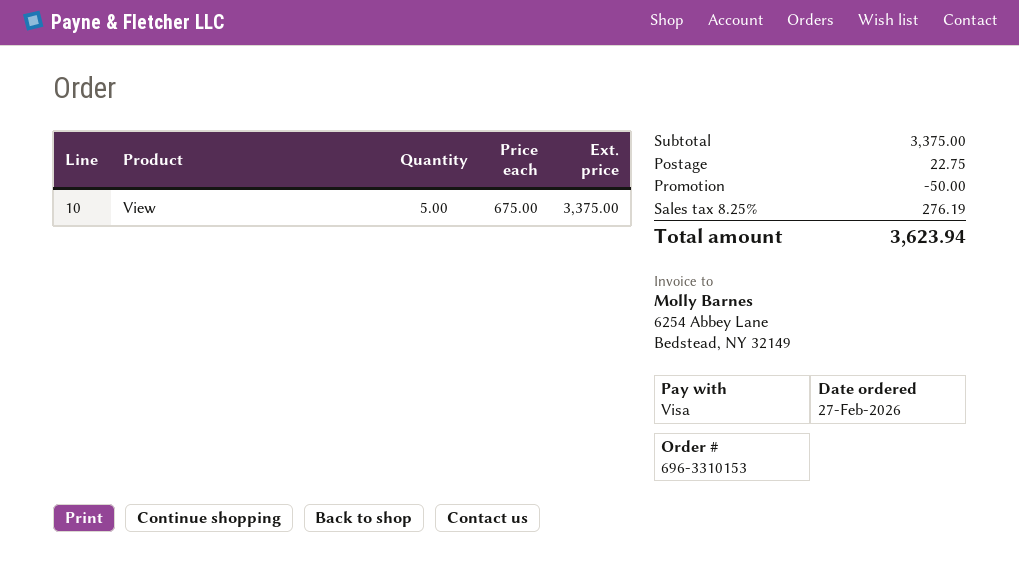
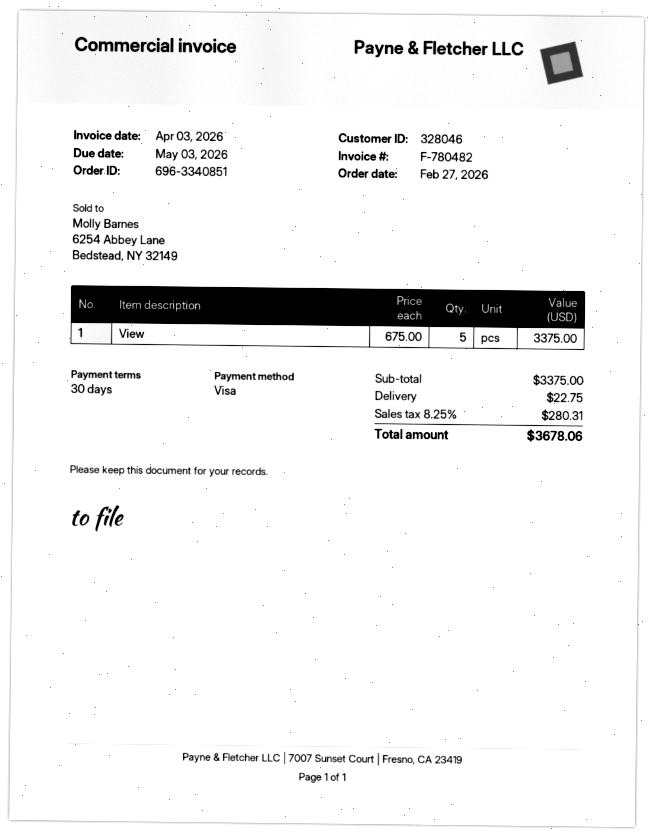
order number: 696-3310153 -> 696-3340851
discount: 50.00 -> none
tax: 8.25% = 276.19 -> 8.25% = 280.31
total: 3623.94 -> 3678.06

